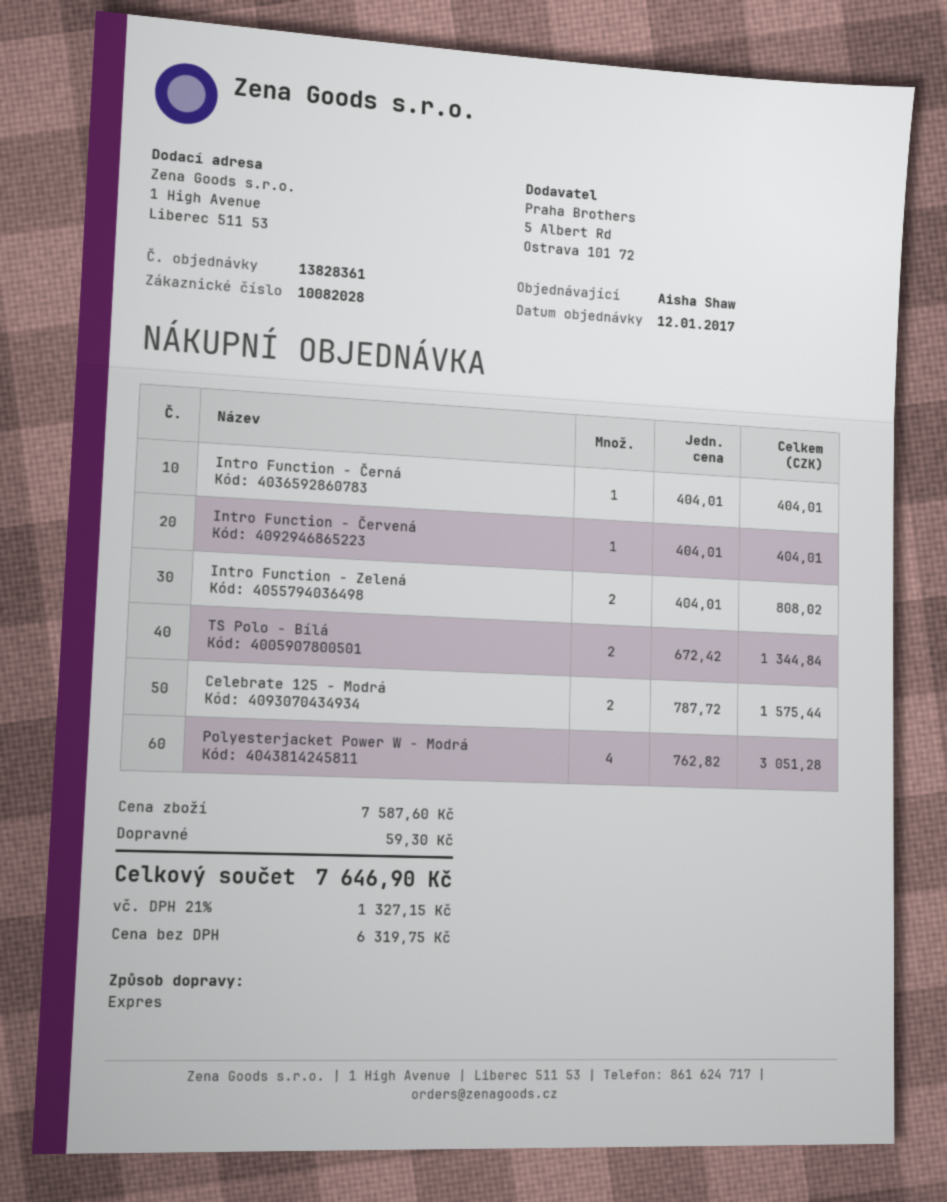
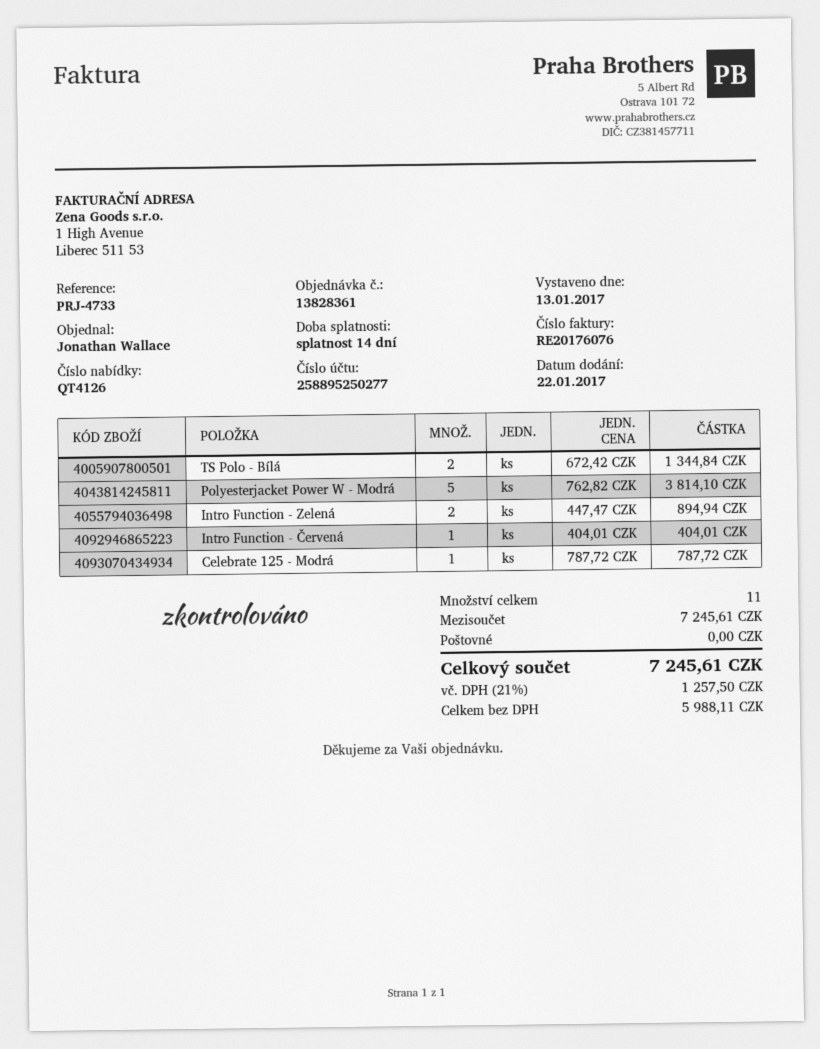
ordered by: Aisha Shaw -> Jonathan Wallace
Intro Function - Černá: 1 x 404.01 = 404.01 -> none
Intro Function - Zelená: 2 x 404.01 = 808.02 -> 2 x 447.47 = 894.94
Celebrate 125 - Modrá: 2 x 787.72 = 1575.44 -> 1 x 787.72 = 787.72
Polyesterjacket Power W - Modrá: 4 x 762.82 = 3051.28 -> 5 x 762.82 = 3814.10
subtotal: 7587.60 -> 7245.61
shipping: 59.30 -> 0.00
net: 6319.75 -> 5988.11
tax: 21% = 1327.15 -> 21% = 1257.50
total: 7646.90 -> 7245.61

